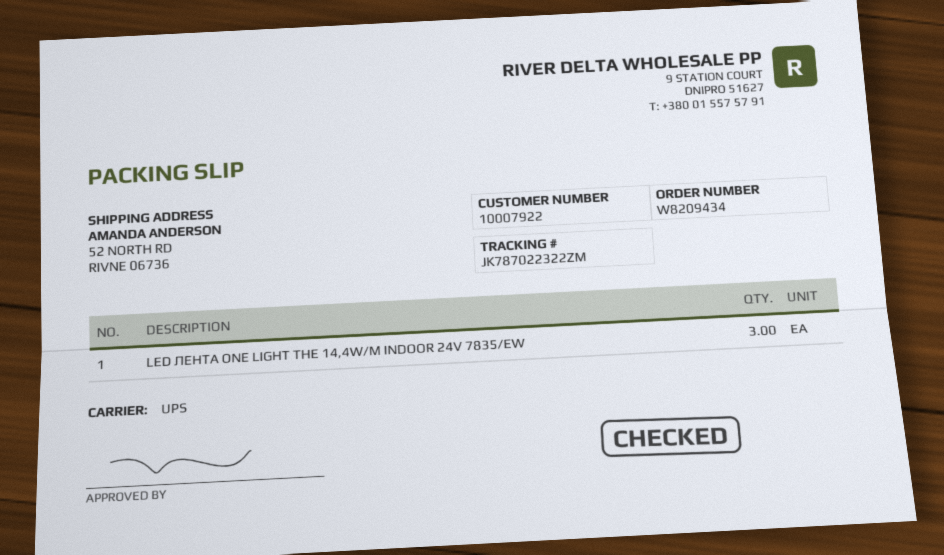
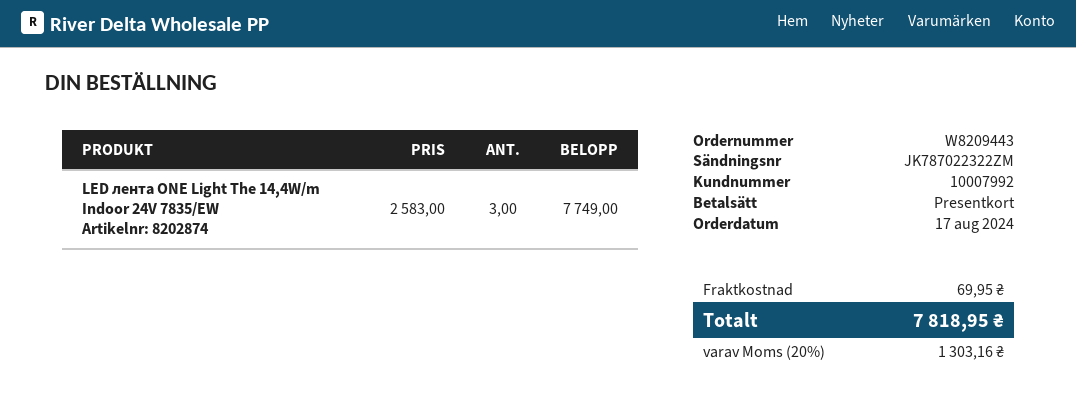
order number: W8209434 -> W8209443
customer number: 10007922 -> 10007992

